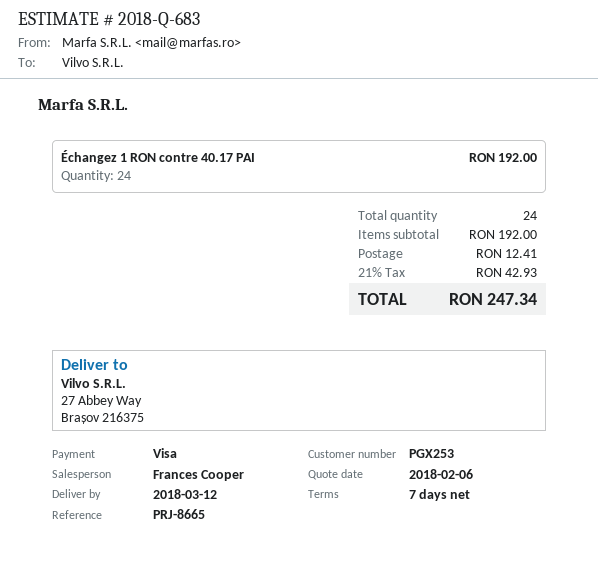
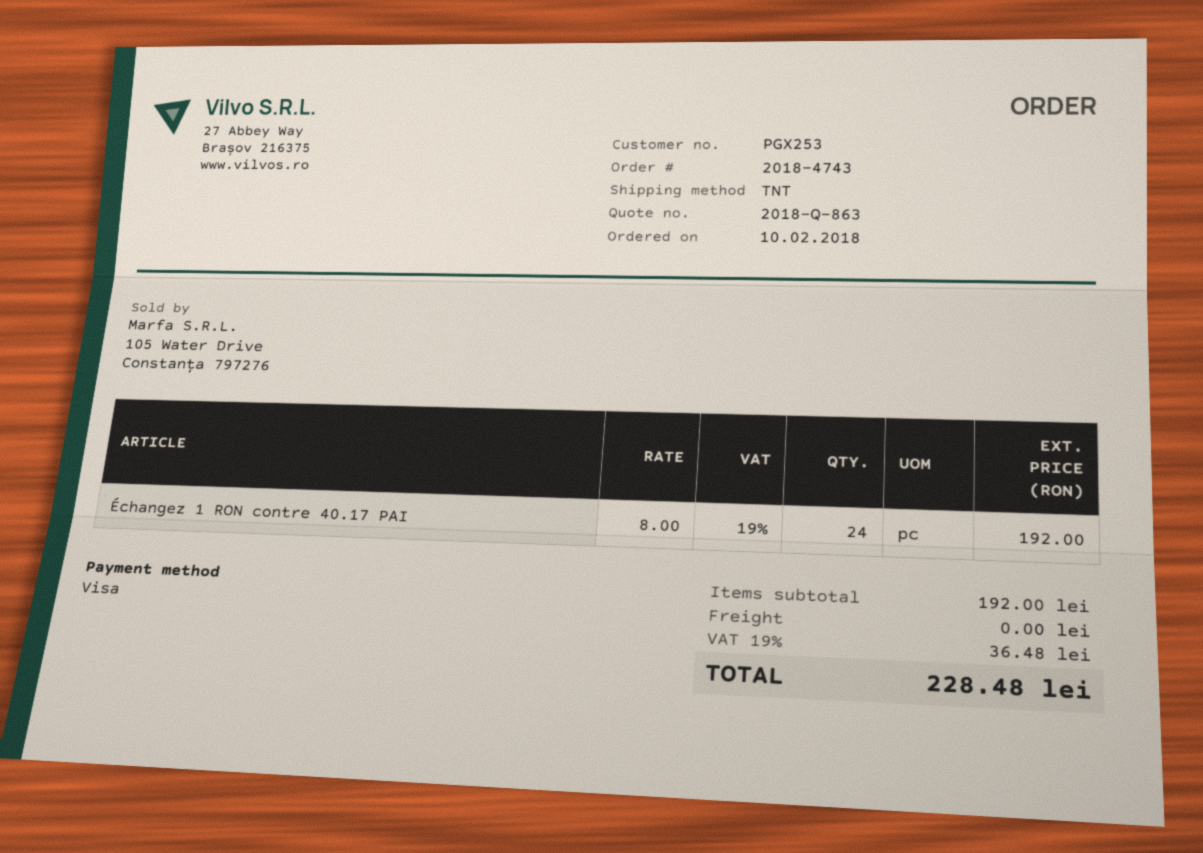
quote number: 2018-Q-683 -> 2018-Q-863
shipping: 12.41 -> 0.00
tax: 21% = 42.93 -> 19% = 36.48
total: 247.34 -> 228.48

